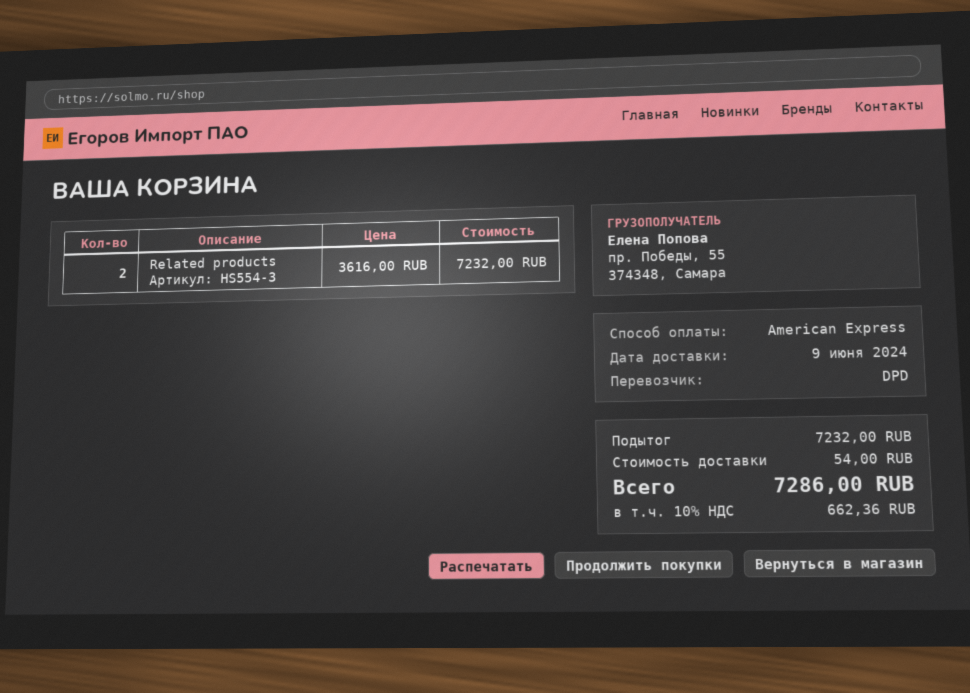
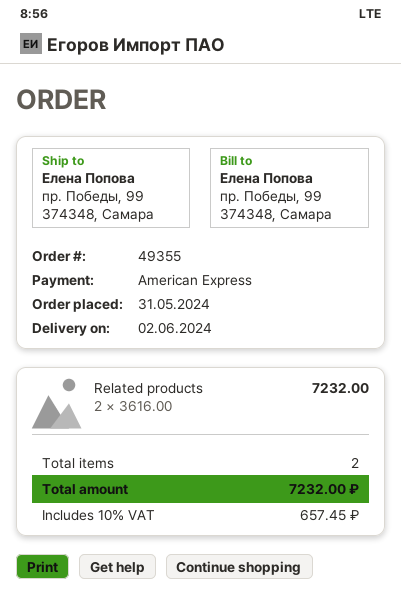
delivery date: 2024-06-09 -> 2024-06-02
ship to: пр. Победы, 55, 374348, Самара -> пр. Победы, 99, 374348, Самара
shipping: 54.00 -> none
tax: 10% = 662.36 -> 10% = 657.45
total: 7286.00 -> 7232.00

